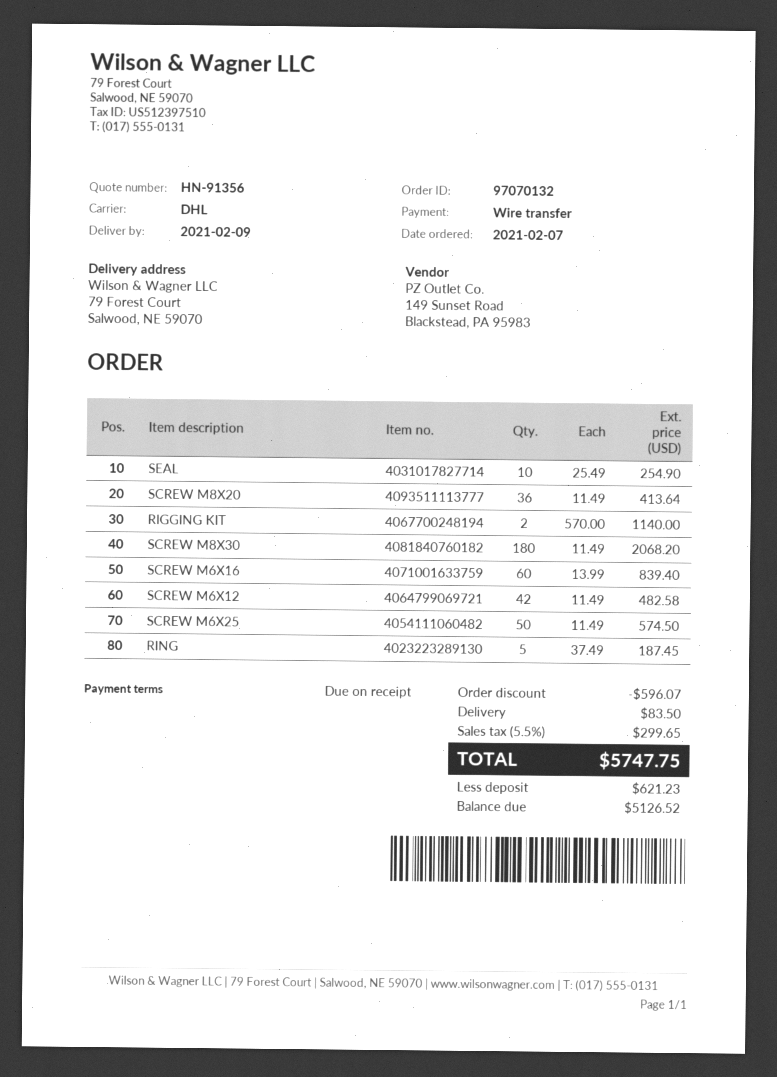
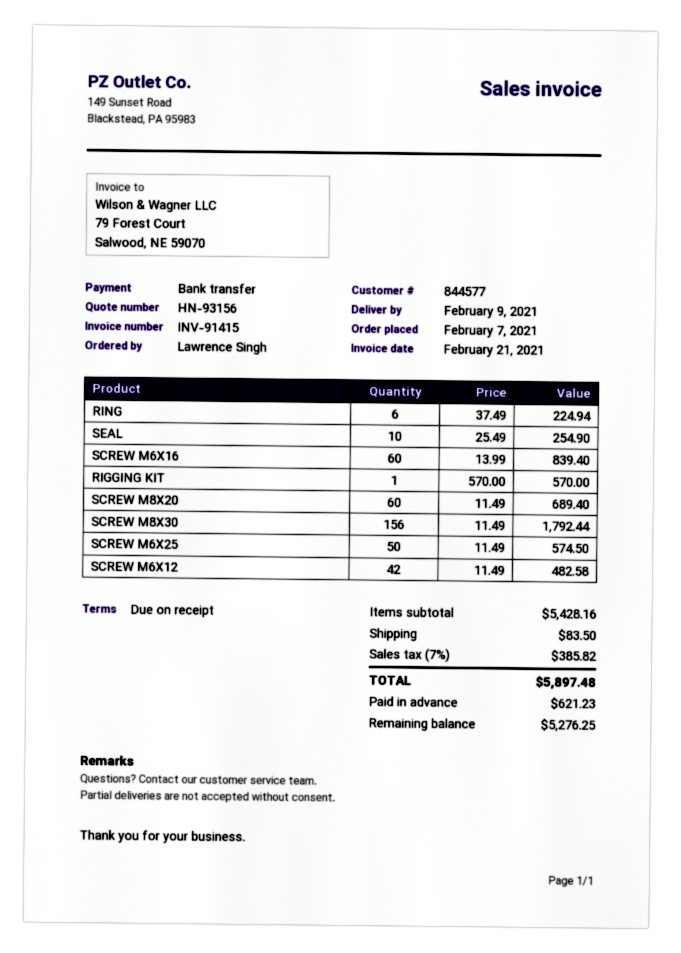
quote number: HN-91356 -> HN-93156
SCREW M8X20: 36 x 11.49 = 413.64 -> 60 x 11.49 = 689.40
RIGGING KIT: 2 x 570.00 = 1140.00 -> 1 x 570.00 = 570.00
SCREW M8X30: 180 x 11.49 = 2068.20 -> 156 x 11.49 = 1792.44
RING: 5 x 37.49 = 187.45 -> 6 x 37.49 = 224.94
discount: 596.07 -> none
tax: 5.5% = 299.65 -> 7% = 385.82
total: 5747.75 -> 5897.48
balance: 5126.52 -> 5276.25

